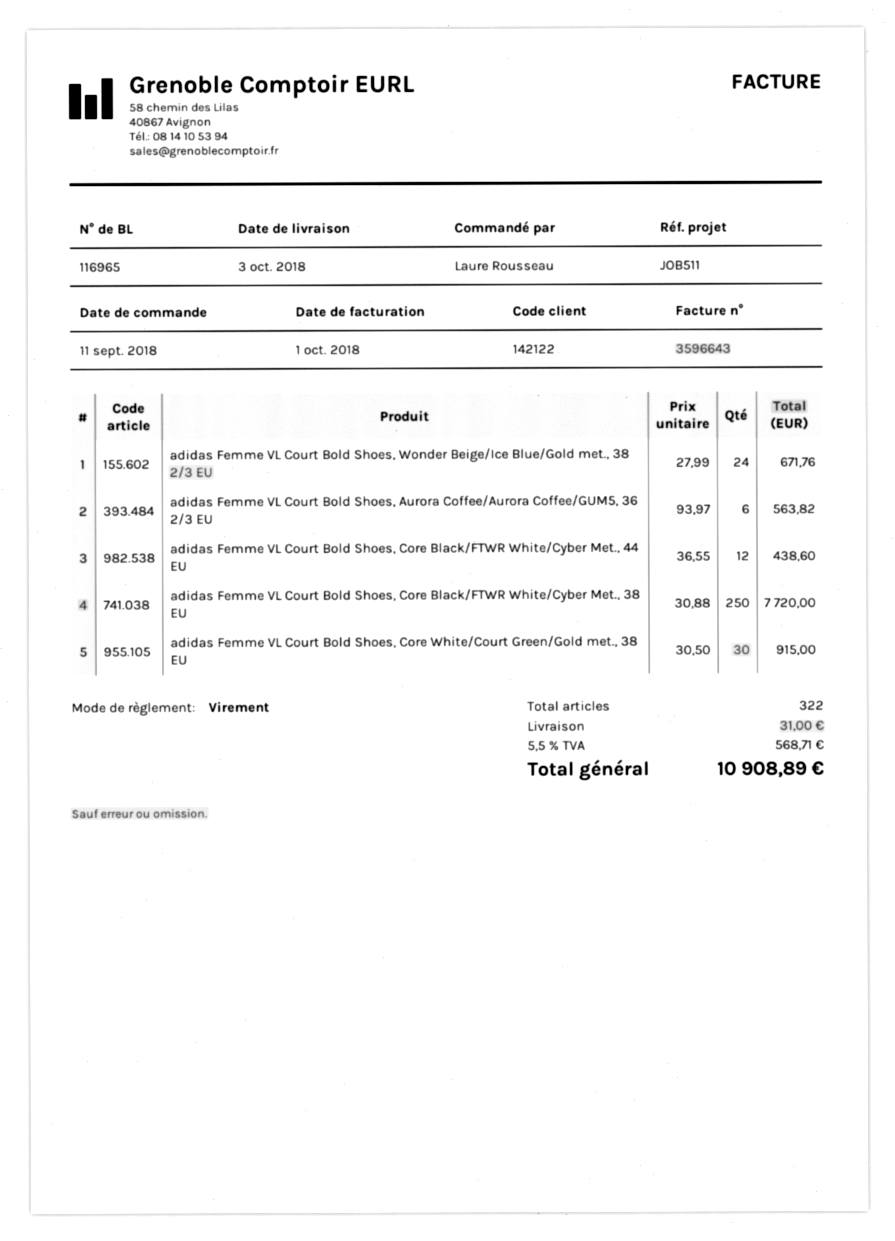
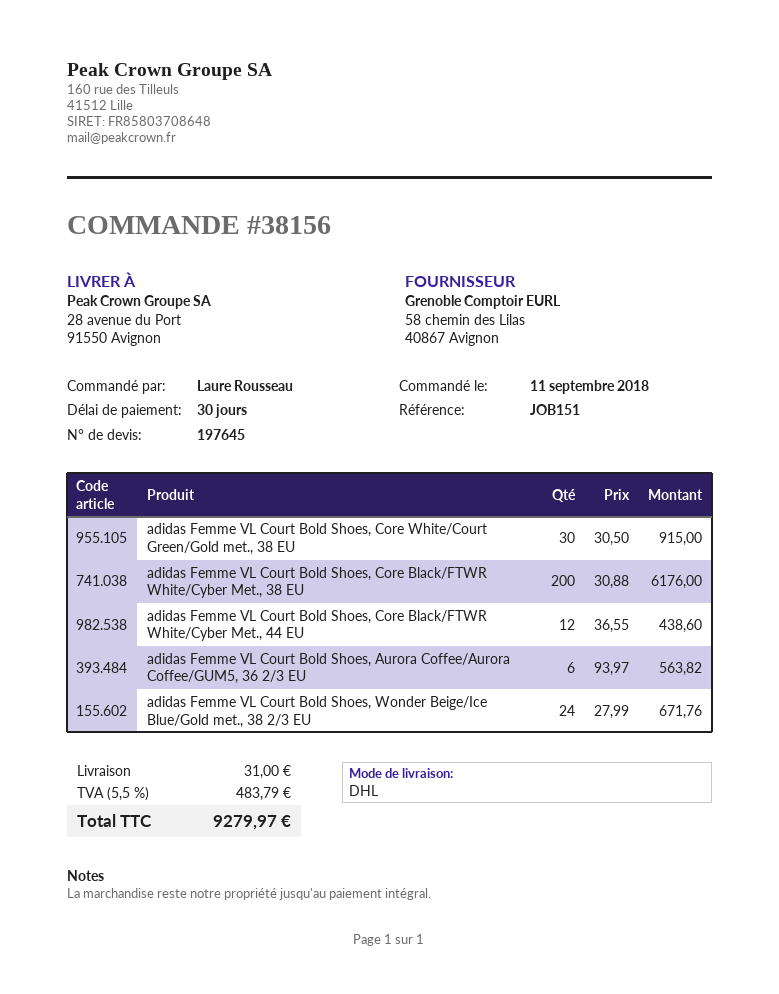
reference: JOB511 -> JOB151
adidas Femme VL Court Bold Shoes, Core Black/FTWR White/Cyber Met., 38 EU: 250 x 30.88 = 7720.00 -> 200 x 30.88 = 6176.00
tax: 5.5% = 568.71 -> 5.5% = 483.79
total: 10908.89 -> 9279.97

